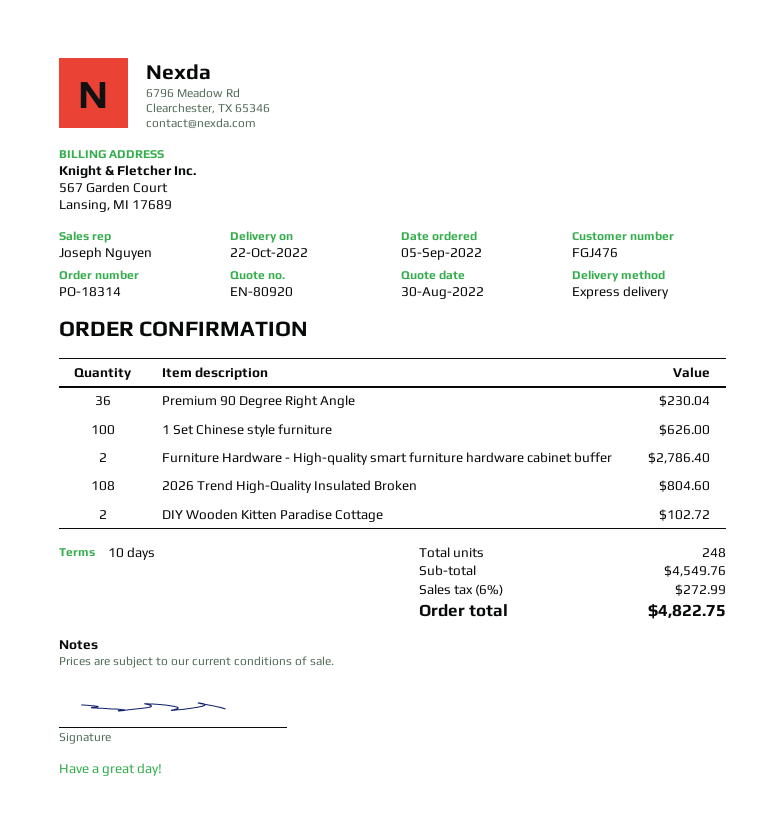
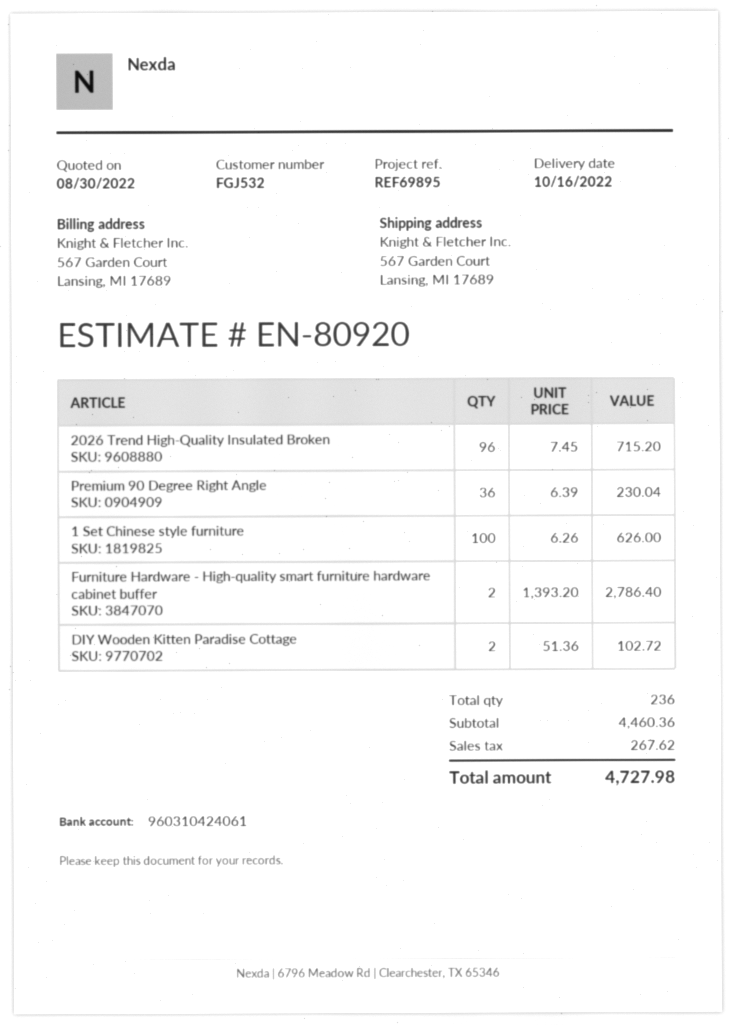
delivery date: 2022-10-22 -> 2022-10-16
customer number: FGJ476 -> FGJ532
2026 Trend High-Quality Insulated Broken: 108 for 804.60 -> 96 for 715.20
total quantity: 248 -> 236
subtotal: 4549.76 -> 4460.36
tax: 272.99 -> 267.62
total: 4822.75 -> 4727.98

